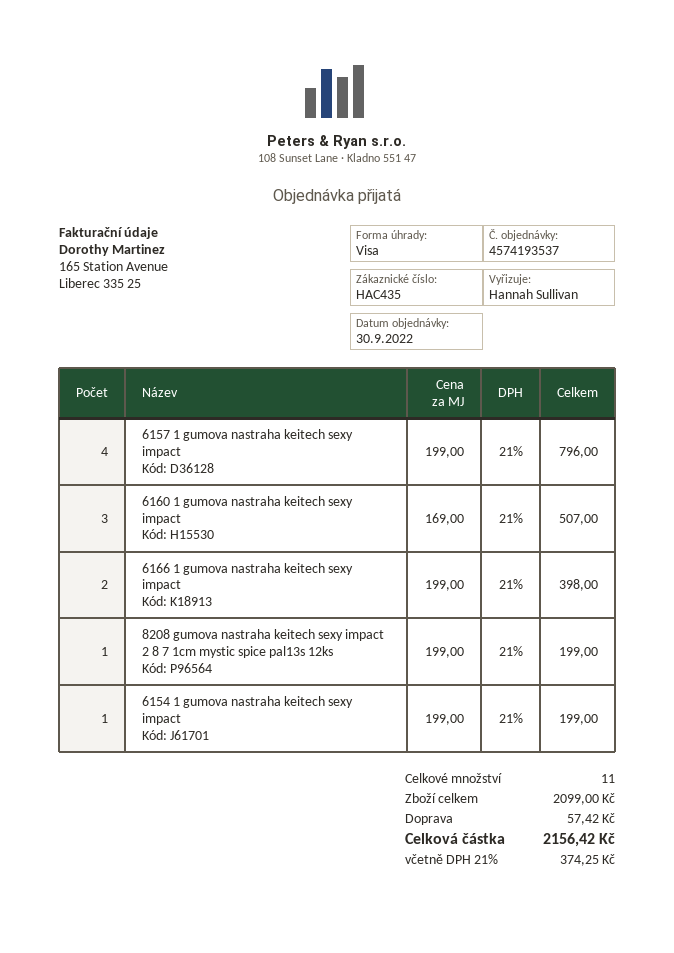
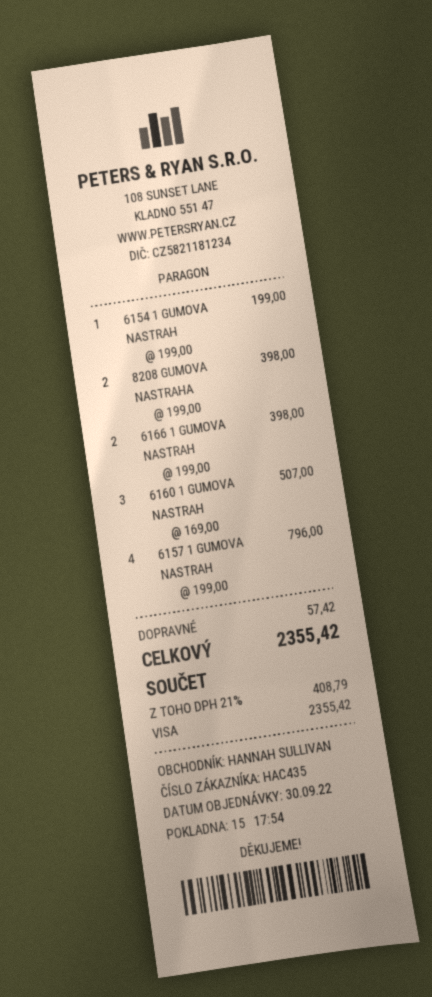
8208 gumova nastraha keitech sexy impact 2 8 7 1cm mystic spice pal13s 12ks: 1 x 199.00 = 199.00 -> 2 x 199.00 = 398.00
tax: 21% = 374.25 -> 21% = 408.79
total: 2156.42 -> 2355.42

